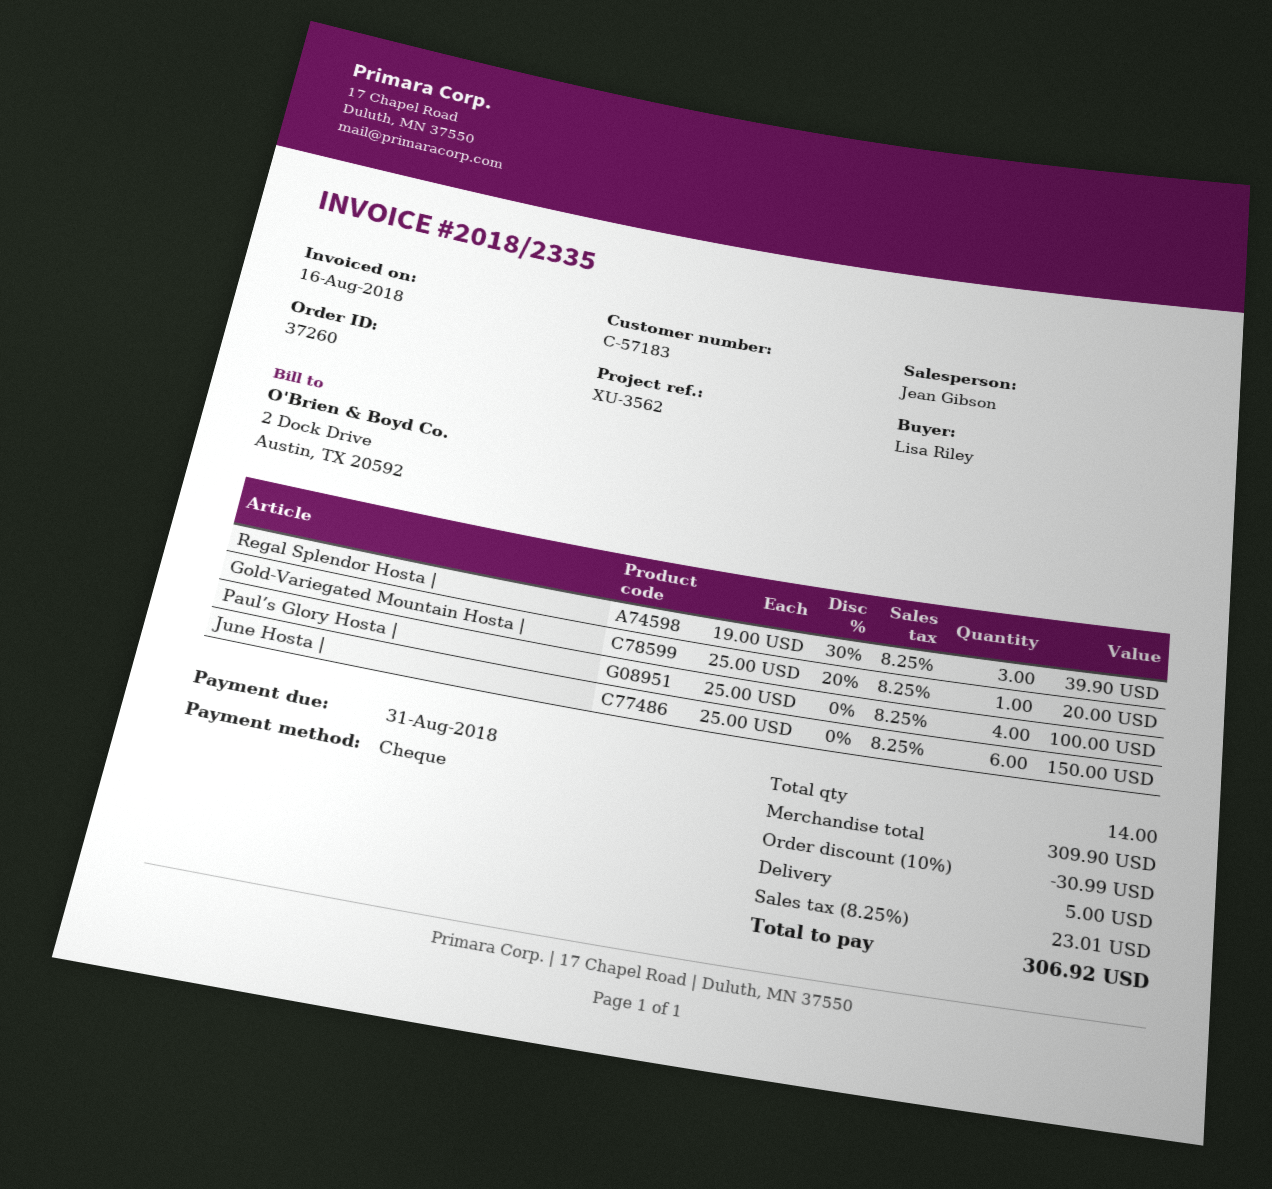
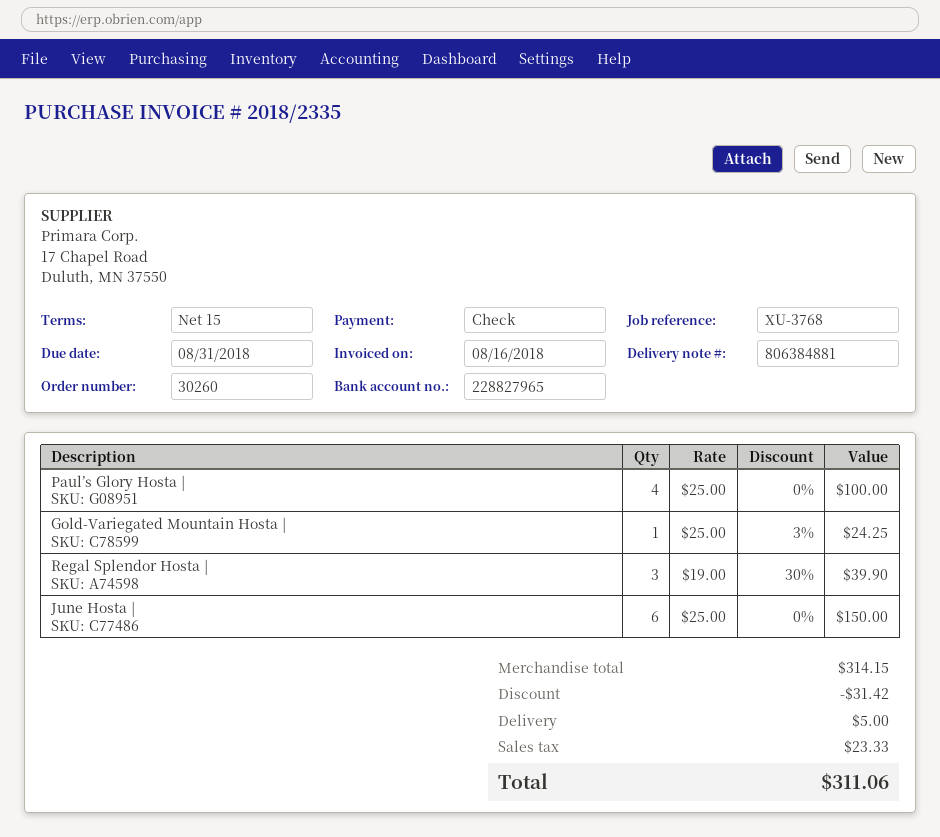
order number: 37260 -> 30260
reference: XU-3562 -> XU-3768
Gold-Variegated Mountain Hosta |: 1 x 25.00 - 20% = 20.00 -> 1 x 25.00 - 3% = 24.25
subtotal: 309.90 -> 314.15
discount: 30.99 -> 31.42
tax: 23.01 -> 23.33
total: 306.92 -> 311.06

